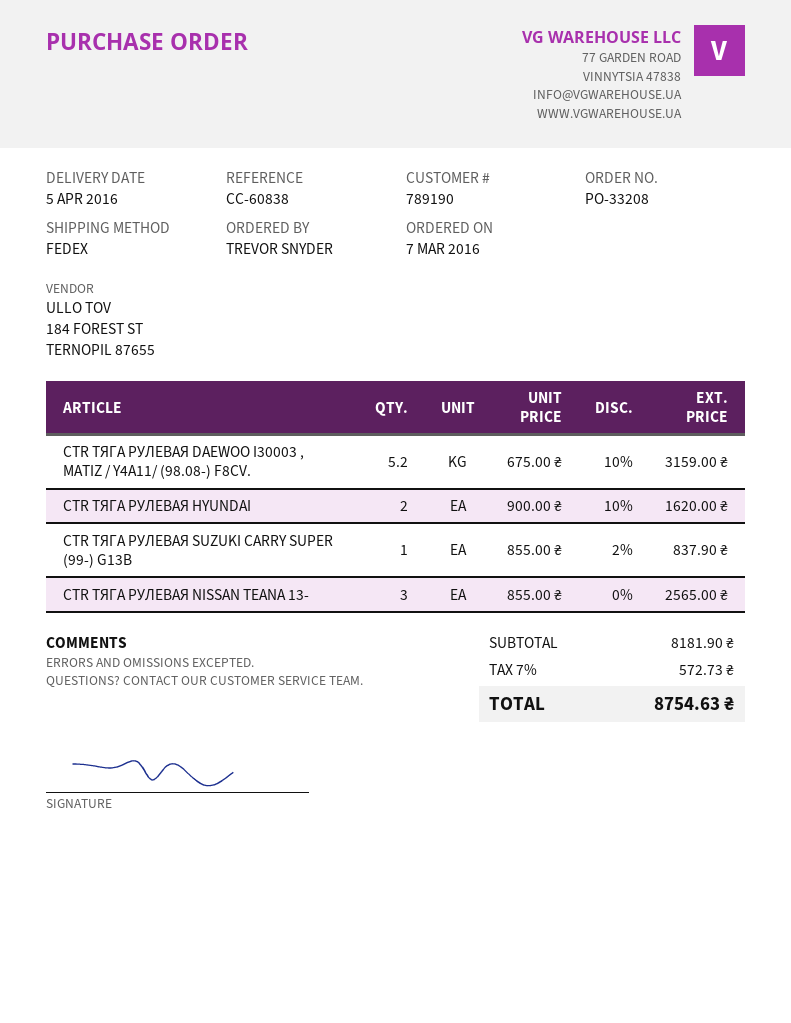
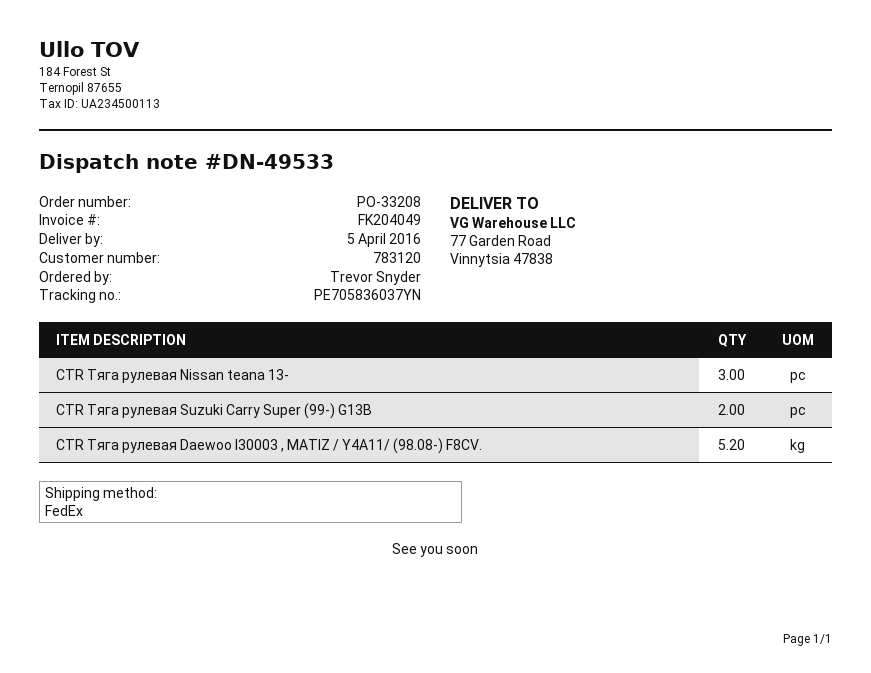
customer number: 789190 -> 783120
CTR ТЯГА РУЛЕВАЯ HYUNDAI: 2 -> none
CTR ТЯГА РУЛЕВАЯ SUZUKI CARRY SUPER (99-) G13B: 1 -> 2

